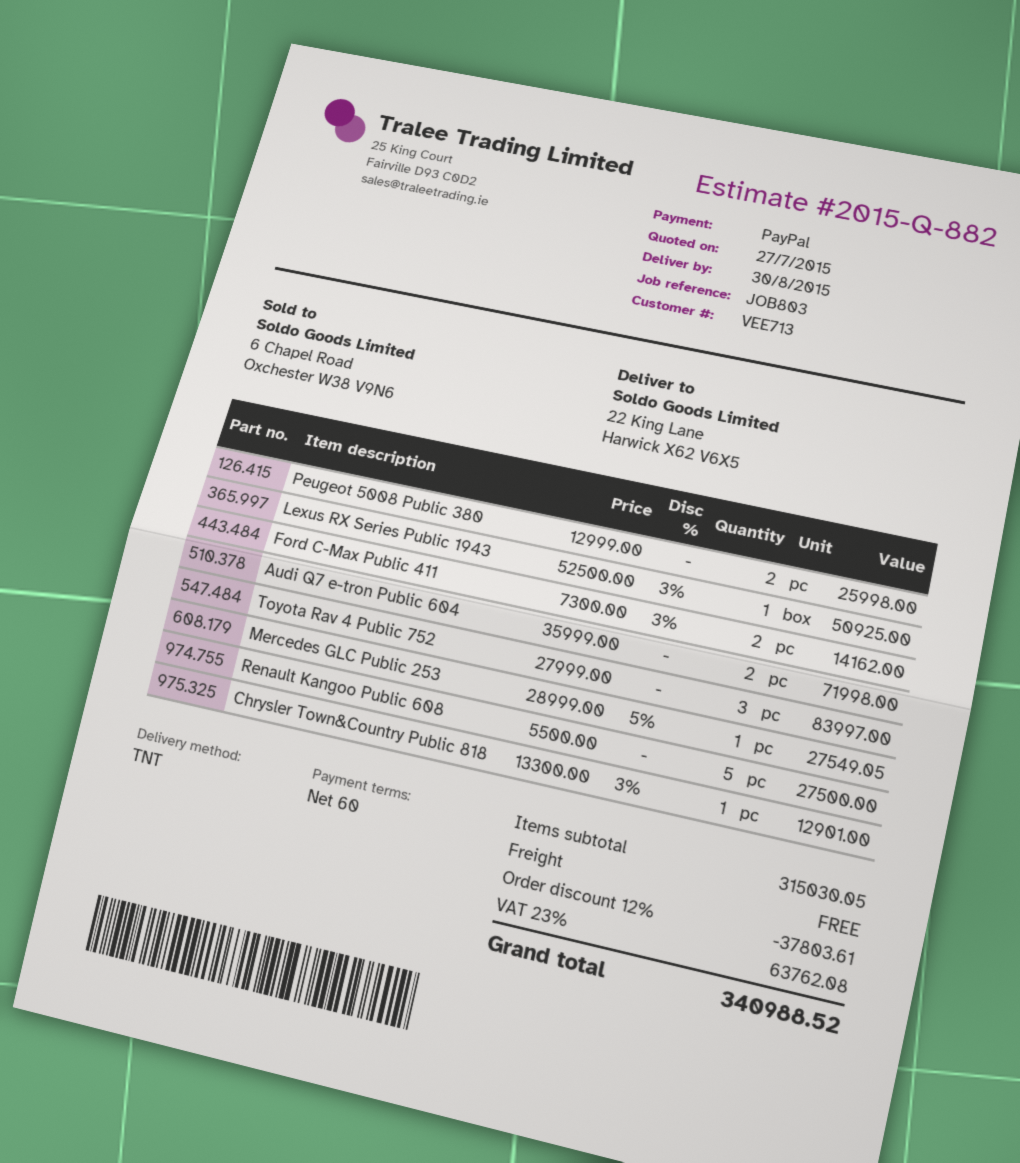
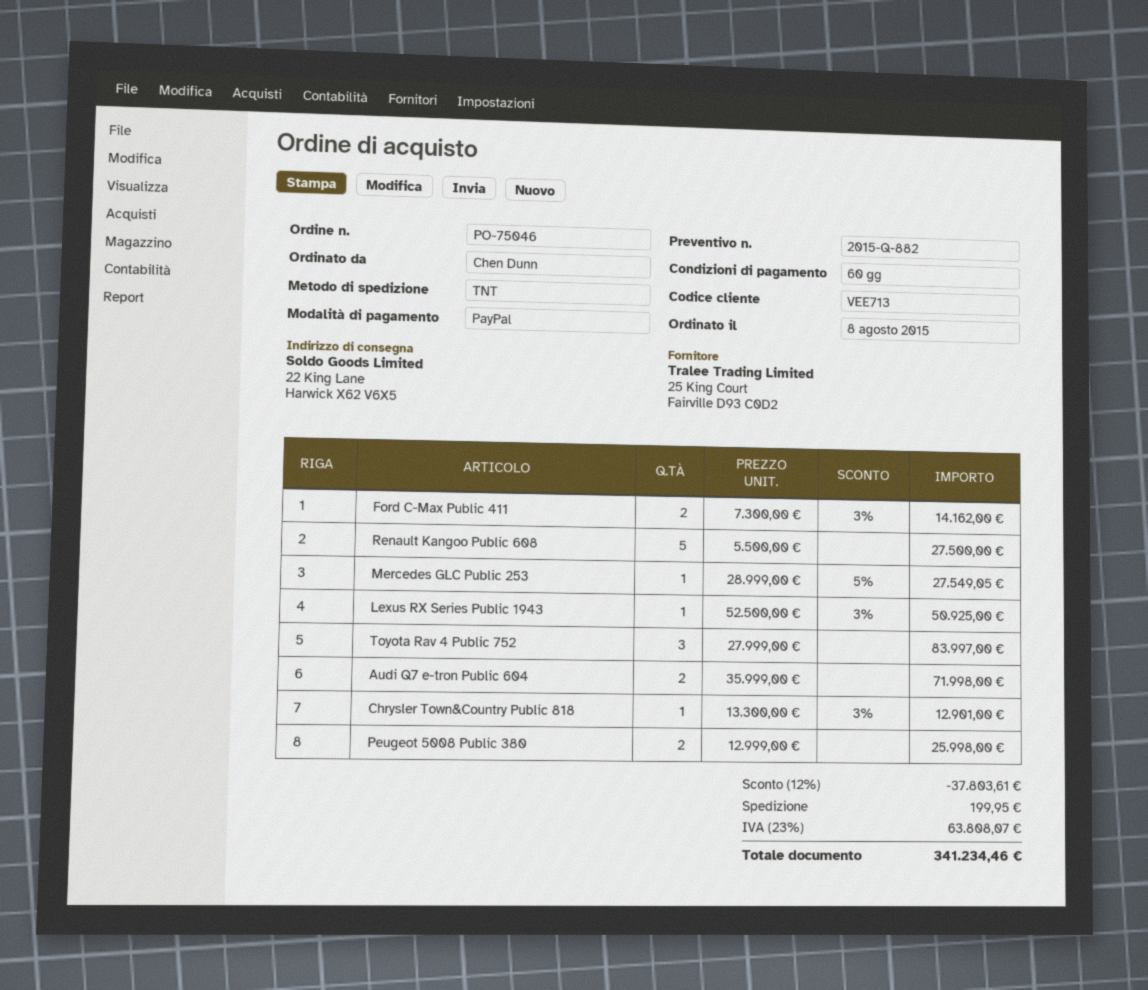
shipping: 0.00 -> 199.95
tax: 23% = 63762.08 -> 23% = 63808.07
total: 340988.52 -> 341234.46

